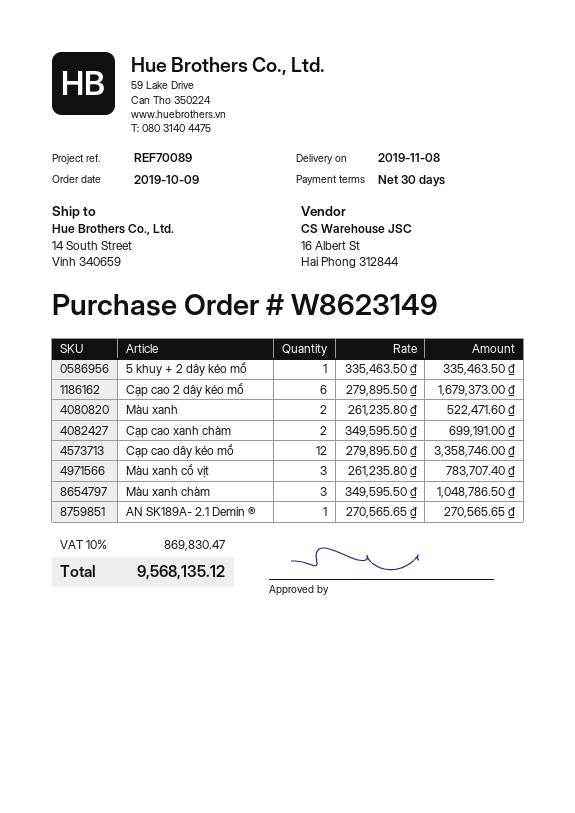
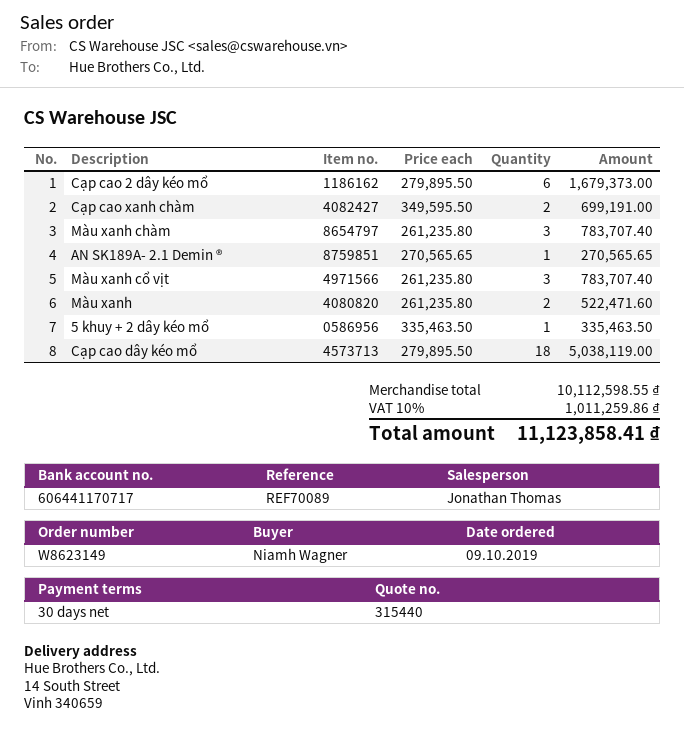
Cạp cao dây kéo mổ: 12 x 279895.50 = 3358746.00 -> 18 x 279895.50 = 5038119.00
Màu xanh chàm: 3 x 349595.50 = 1048786.50 -> 3 x 261235.80 = 783707.40
tax: 10% = 869830.47 -> 10% = 1011259.86
total: 9568135.12 -> 11123858.41

